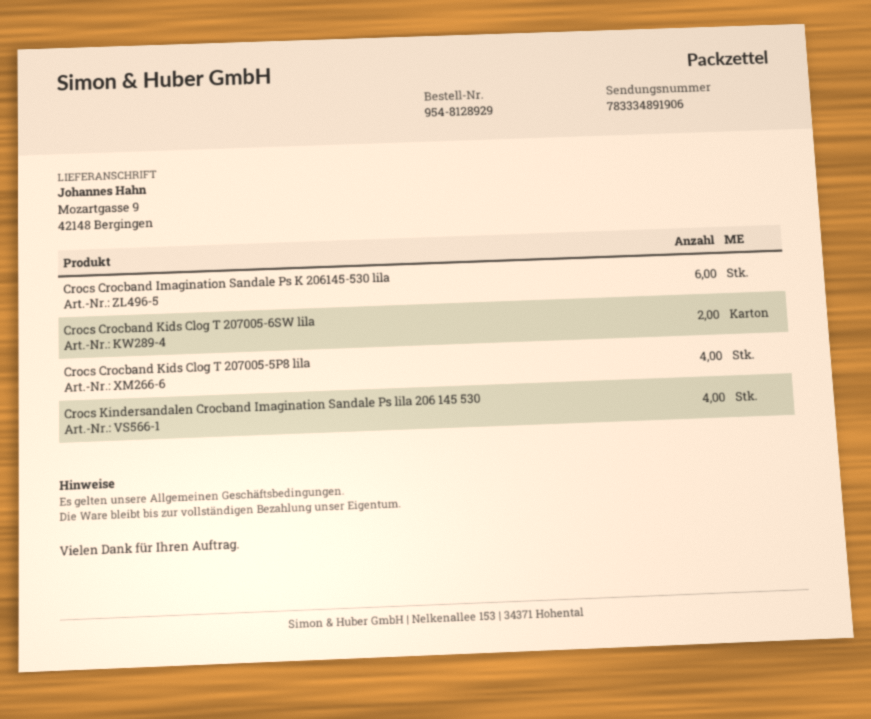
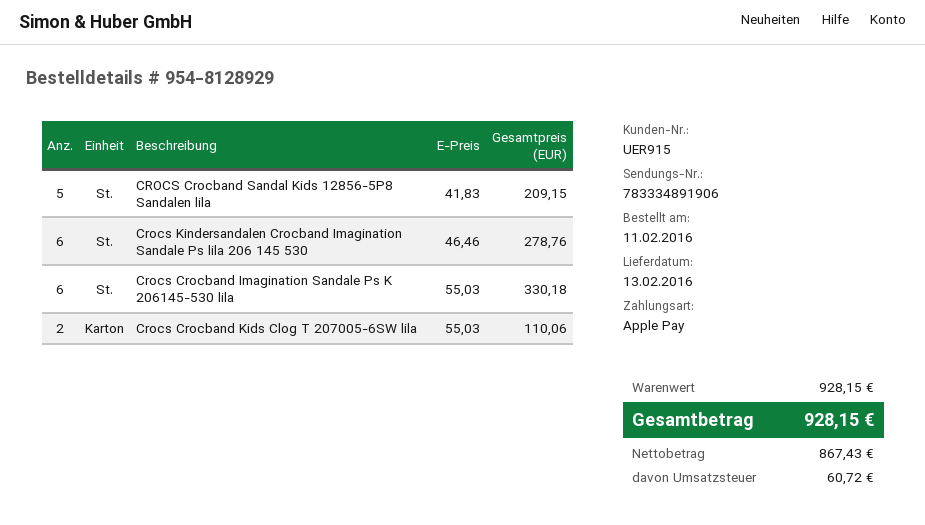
Crocs Crocband Kids Clog T 207005-5P8 lila: 4 -> none
Crocs Kindersandalen Crocband Imagination Sandale Ps lila 206 145 530: 4 -> 6
CROCS Crocband Sandal Kids 12856-5P8 Sandalen lila: none -> 5

